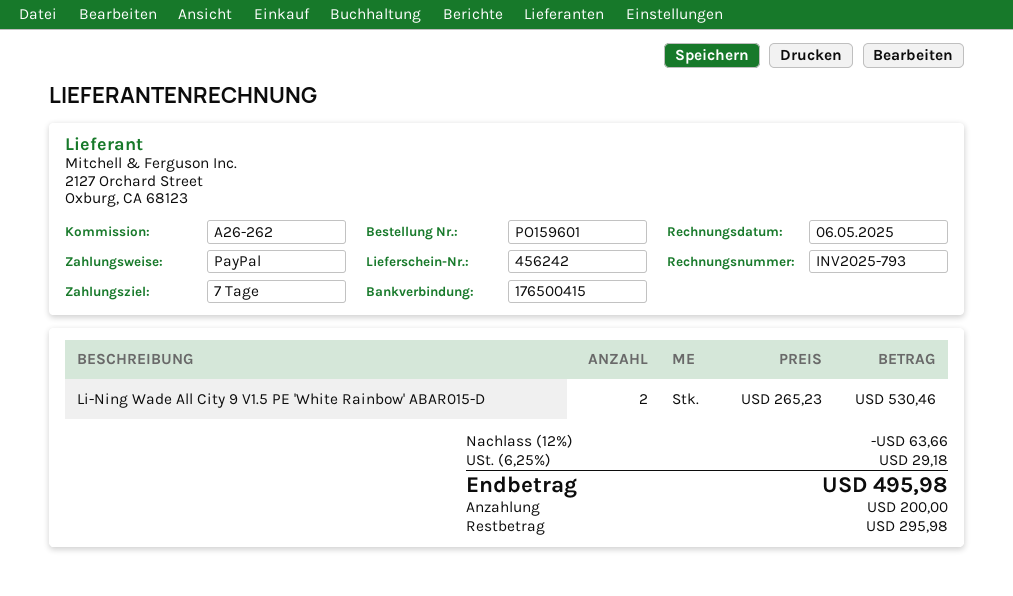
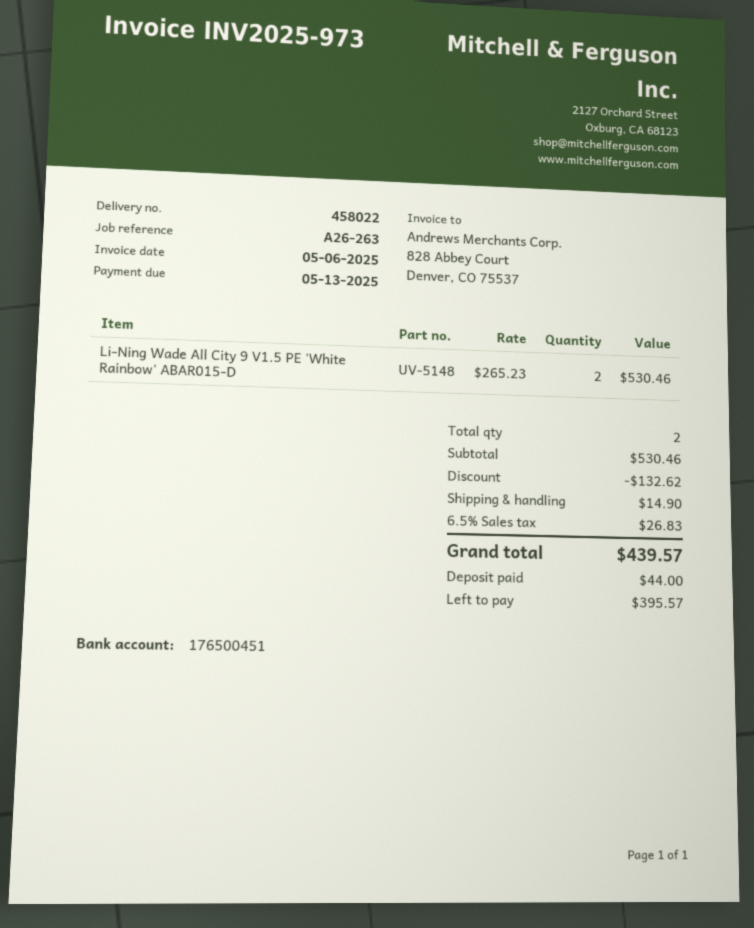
delivery note number: 456242 -> 458022
invoice number: INV2025-793 -> INV2025-973
reference: A26-262 -> A26-263
bank account: 176500415 -> 176500451
discount: 63.66 -> 132.62
shipping: none -> 14.90
tax: 6.25% = 29.18 -> 6.5% = 26.83
total: 495.98 -> 439.57
deposit: 200.00 -> 44.00
balance: 295.98 -> 395.57

